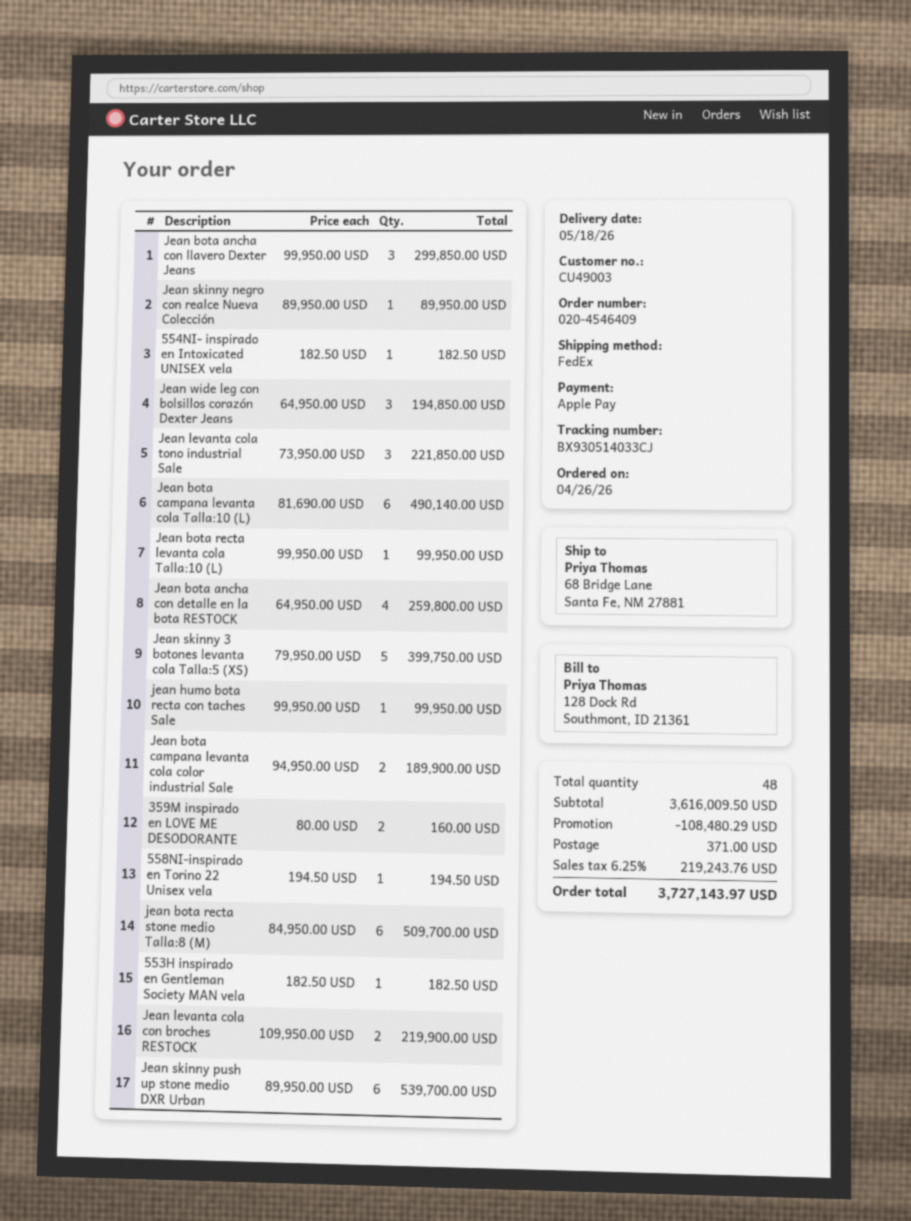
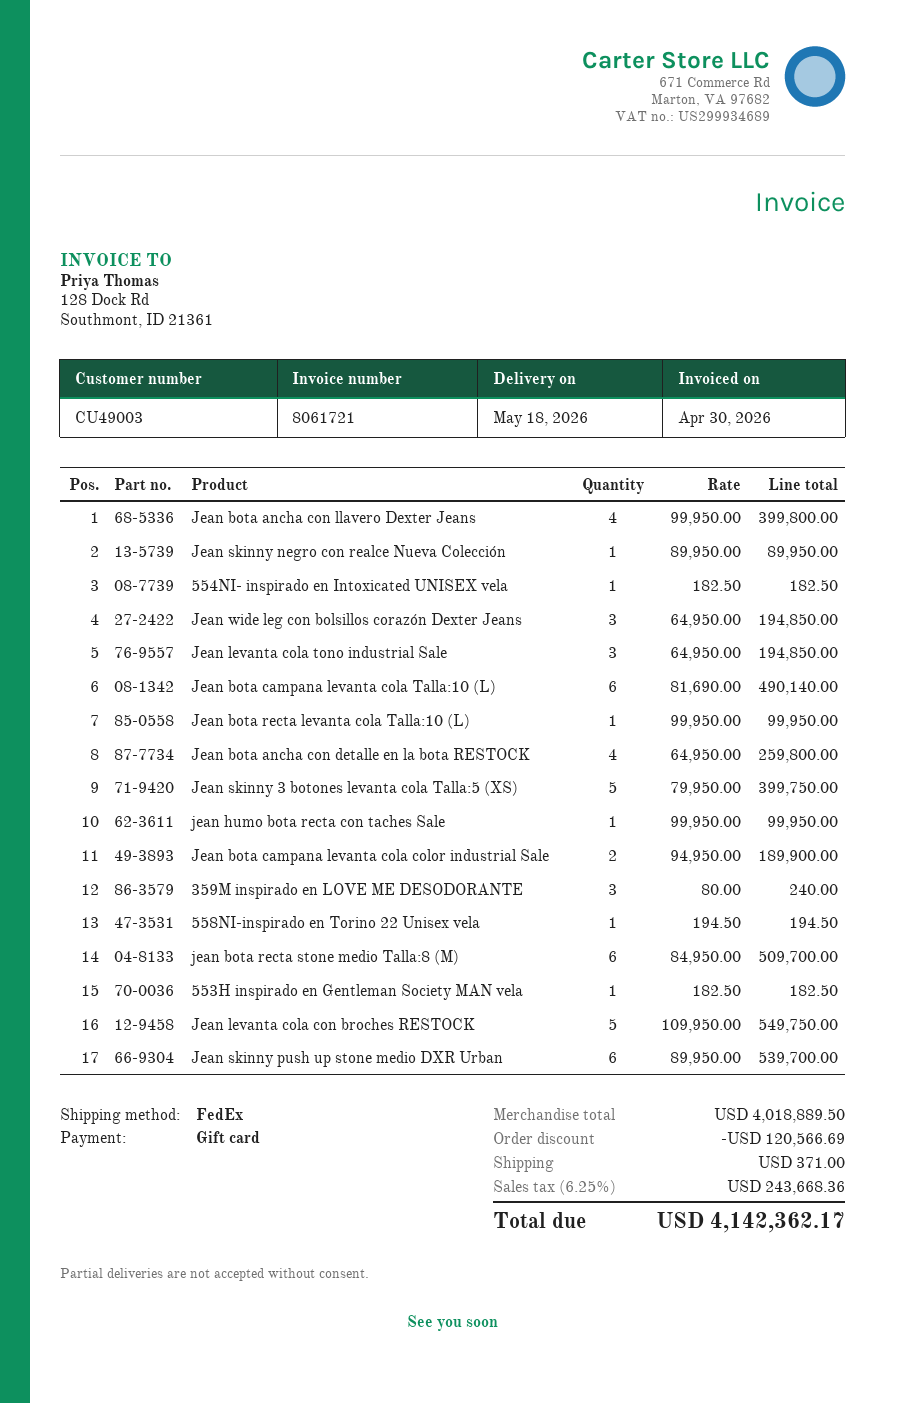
payment method: Apple Pay -> gift card
Jean bota ancha con llavero Dexter Jeans: 3 x 99950.00 = 299850.00 -> 4 x 99950.00 = 399800.00
Jean levanta cola tono industrial Sale: 3 x 73950.00 = 221850.00 -> 3 x 64950.00 = 194850.00
359M inspirado en LOVE ME DESODORANTE: 2 x 80.00 = 160.00 -> 3 x 80.00 = 240.00
Jean levanta cola con broches RESTOCK: 2 x 109950.00 = 219900.00 -> 5 x 109950.00 = 549750.00
subtotal: 3616009.50 -> 4018889.50
discount: 108480.29 -> 120566.69
tax: 6.25% = 219243.76 -> 6.25% = 243668.36
total: 3727143.97 -> 4142362.17

